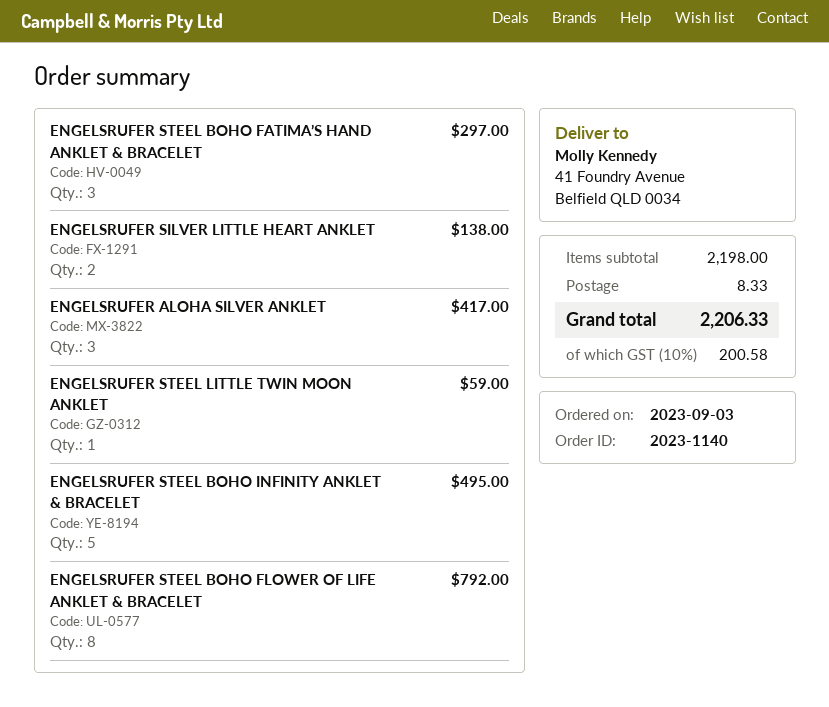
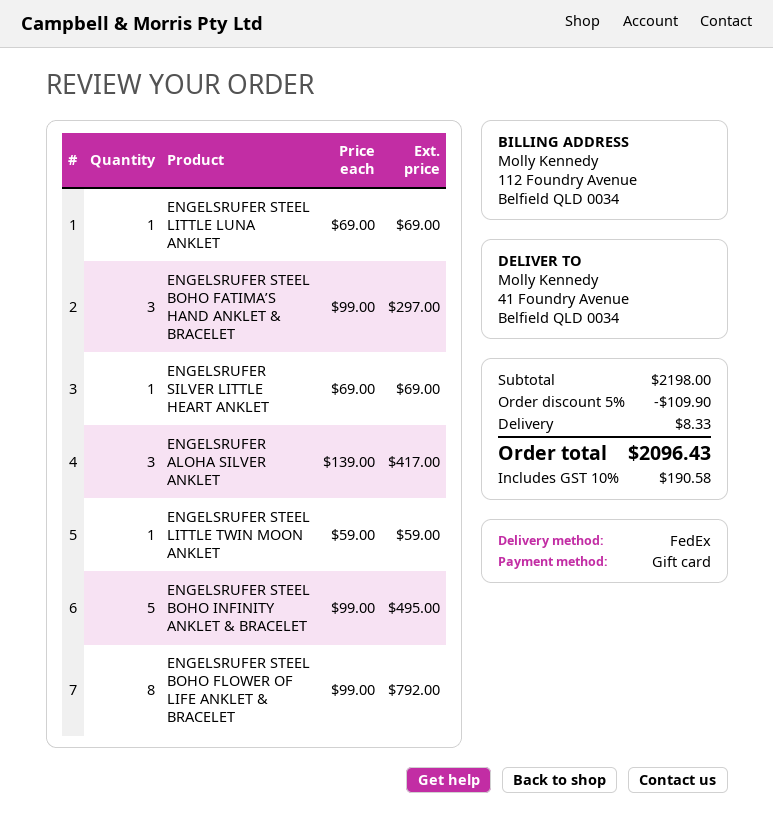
ENGELSRUFER SILVER LITTLE HEART ANKLET: 2 for 138.00 -> 1 for 69.00
ENGELSRUFER STEEL LITTLE LUNA ANKLET: none -> 1 for 69.00
discount: none -> 5% = 109.90
tax: 10% = 200.58 -> 10% = 190.58
total: 2206.33 -> 2096.43

